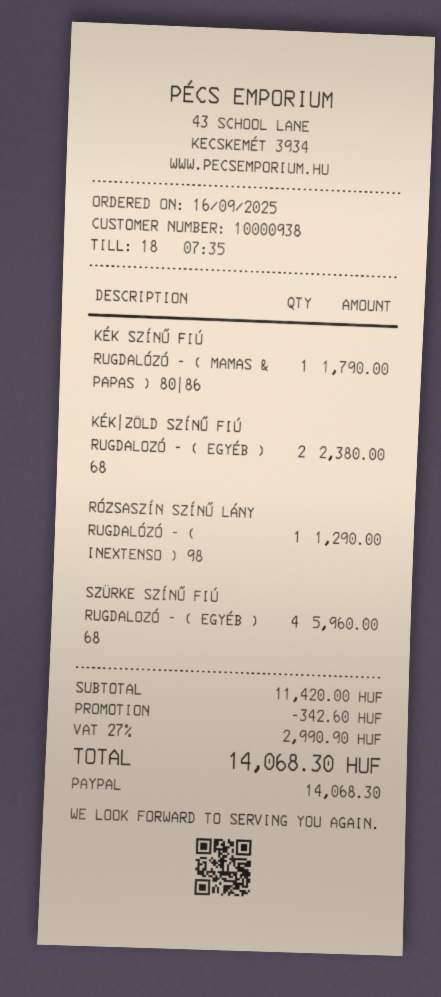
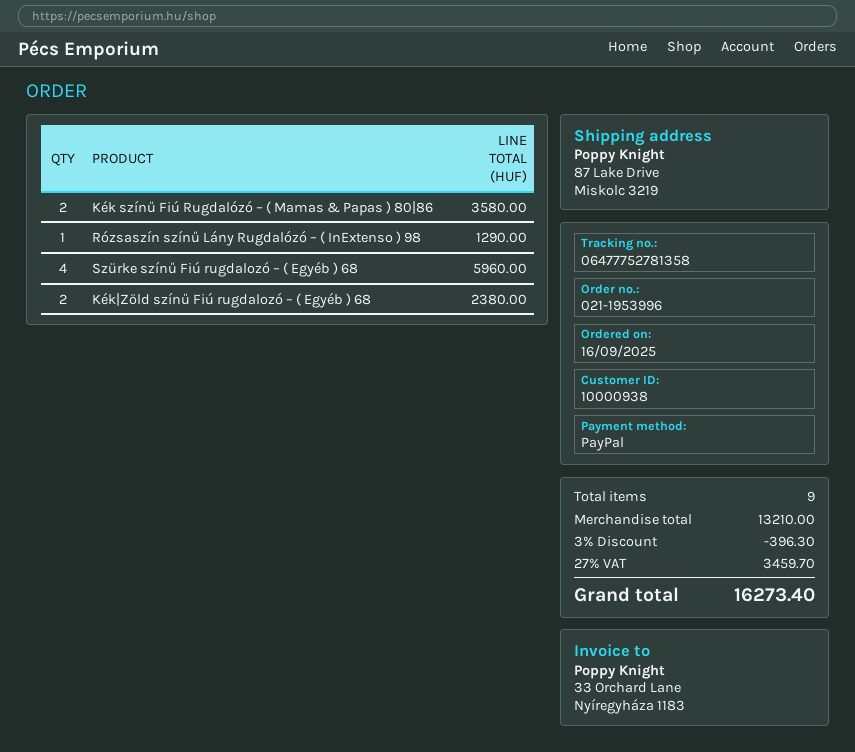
KÉK SZÍNŰ FIÚ RUGDALÓZÓ – ( MAMAS & PAPAS ) 80|86: 1 for 1790.00 -> 2 for 3580.00
subtotal: 11420.00 -> 13210.00
discount: 342.60 -> 396.30
tax: 27% = 2990.90 -> 27% = 3459.70
total: 14068.30 -> 16273.40

